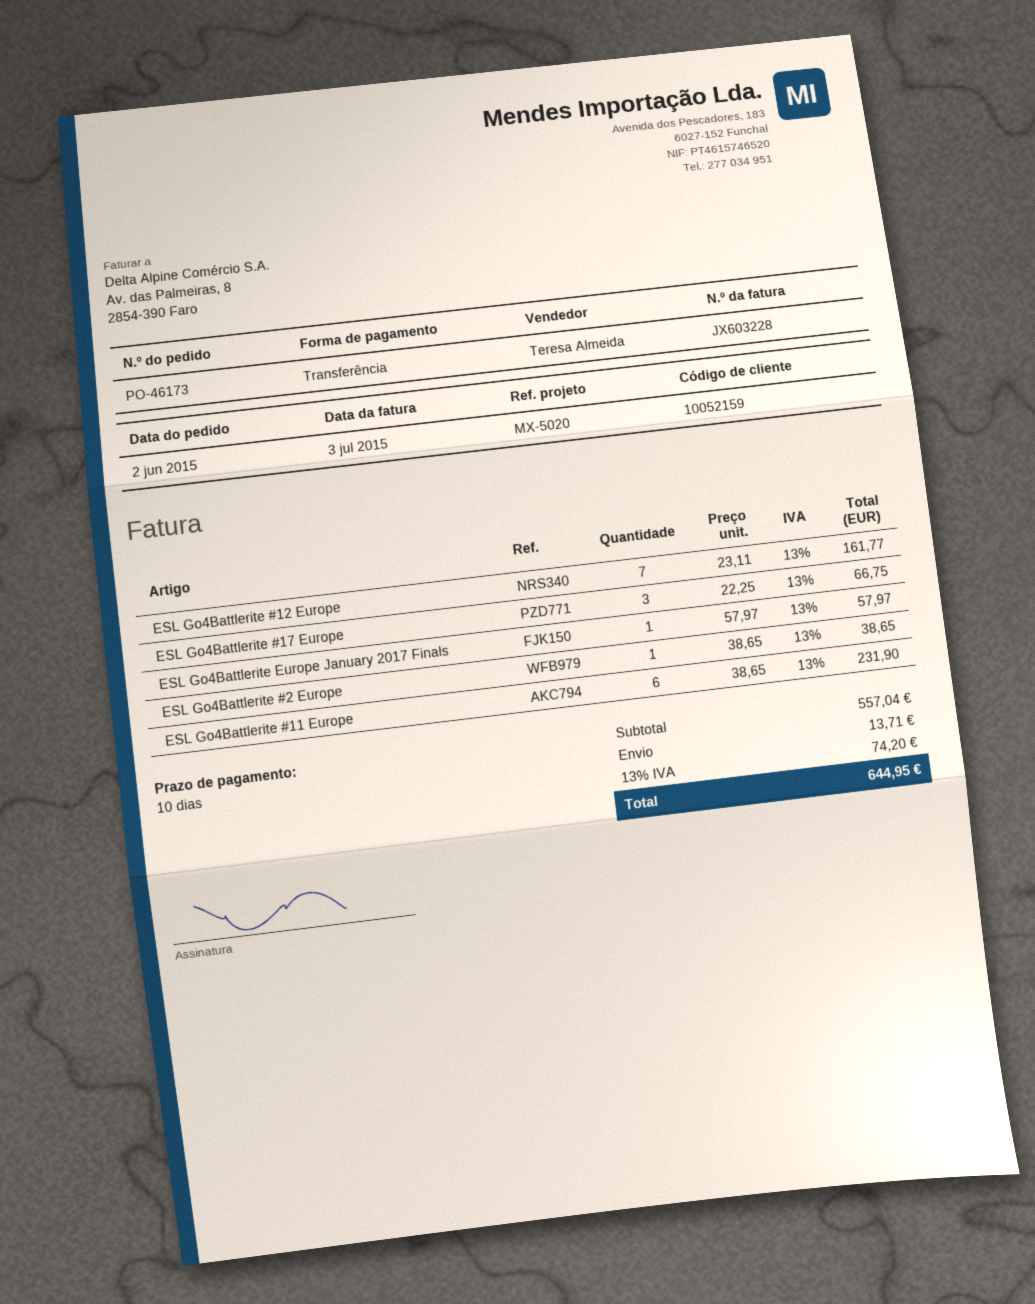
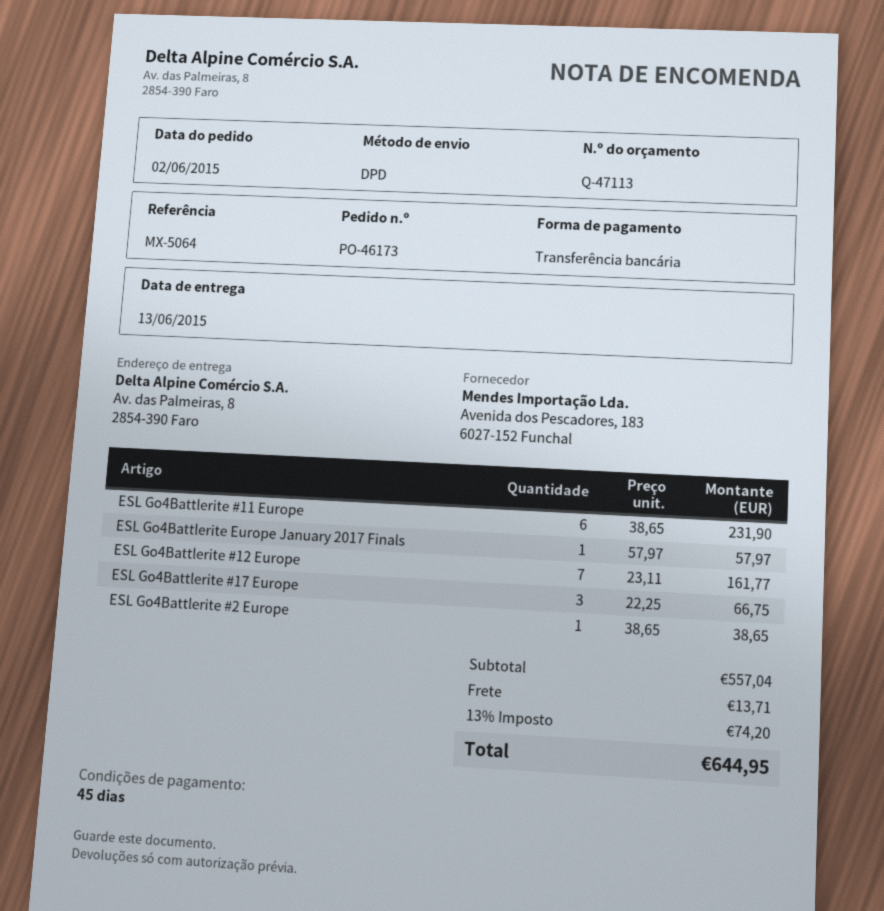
payment terms: 10 days -> 45 days
reference: MX-5020 -> MX-5064

